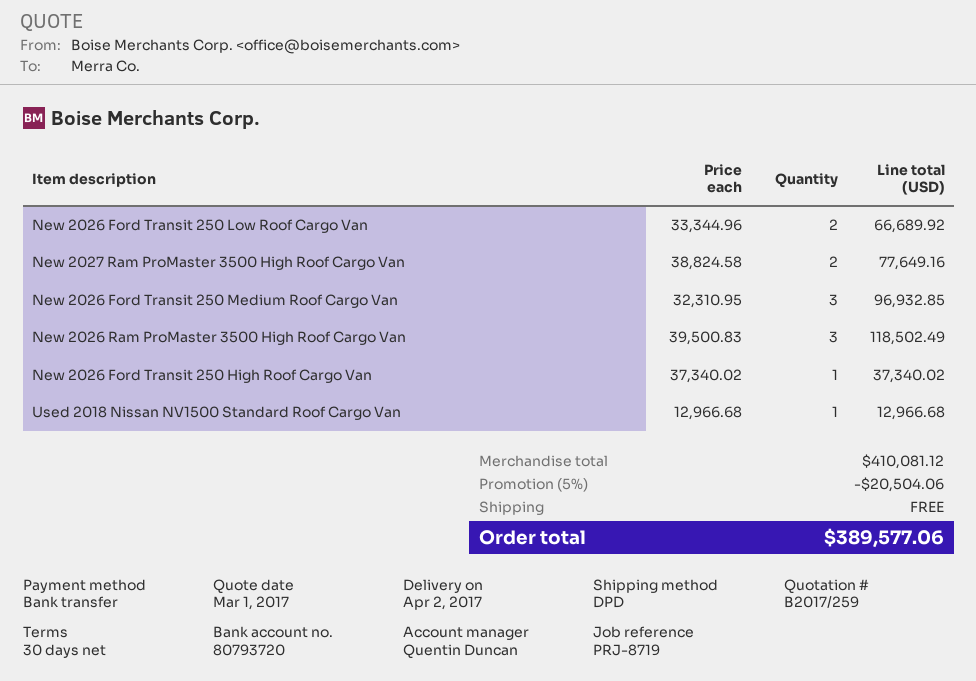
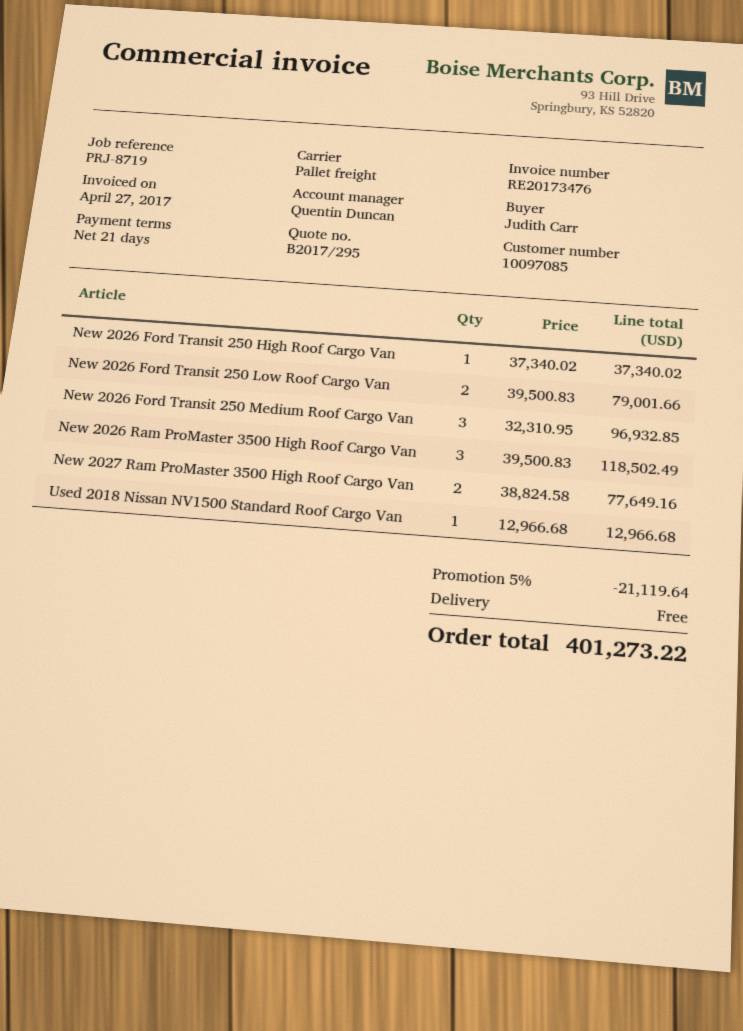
quote number: B2017/259 -> B2017/295
payment terms: 30 days -> 21 days
shipping method: DPD -> pallet freight
New 2026 Ford Transit 250 Low Roof Cargo Van: 2 x 33344.96 = 66689.92 -> 2 x 39500.83 = 79001.66
discount: 5% = 20504.06 -> 5% = 21119.64
total: 389577.06 -> 401273.22

